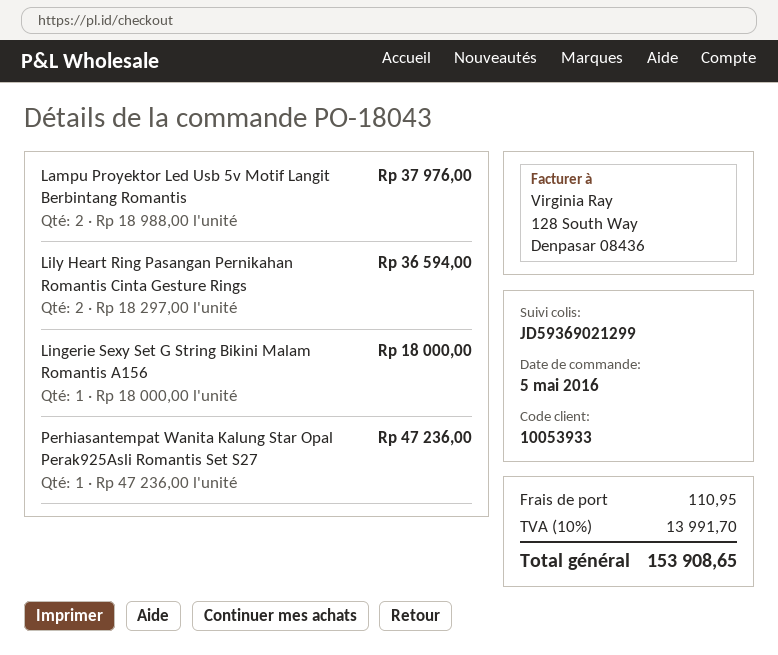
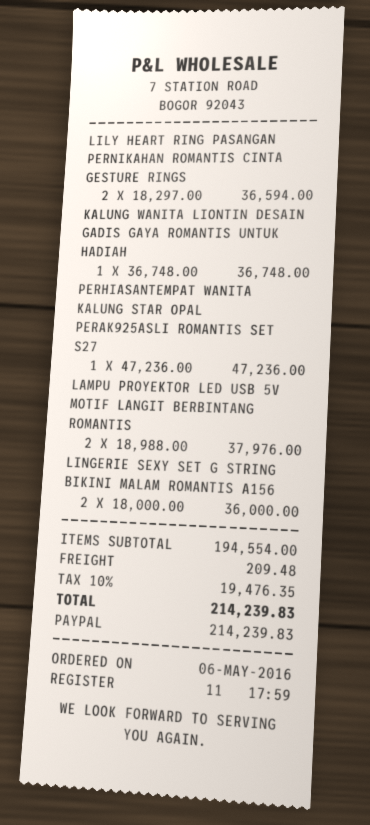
order date: 2016-05-05 -> 2016-05-06
Lingerie Sexy Set G String Bikini Malam Romantis A156: 1 x 18000.00 = 18000.00 -> 2 x 18000.00 = 36000.00
KALUNG WANITA LIONTIN DESAIN GADIS GAYA ROMANTIS UNTUK HADIAH: none -> 1 x 36748.00 = 36748.00
shipping: 110.95 -> 209.48
tax: 10% = 13991.70 -> 10% = 19476.35
total: 153908.65 -> 214239.83

